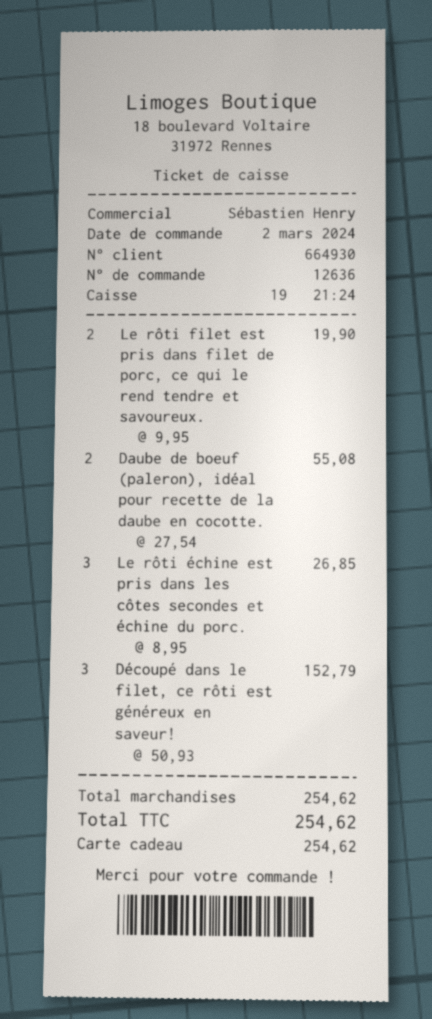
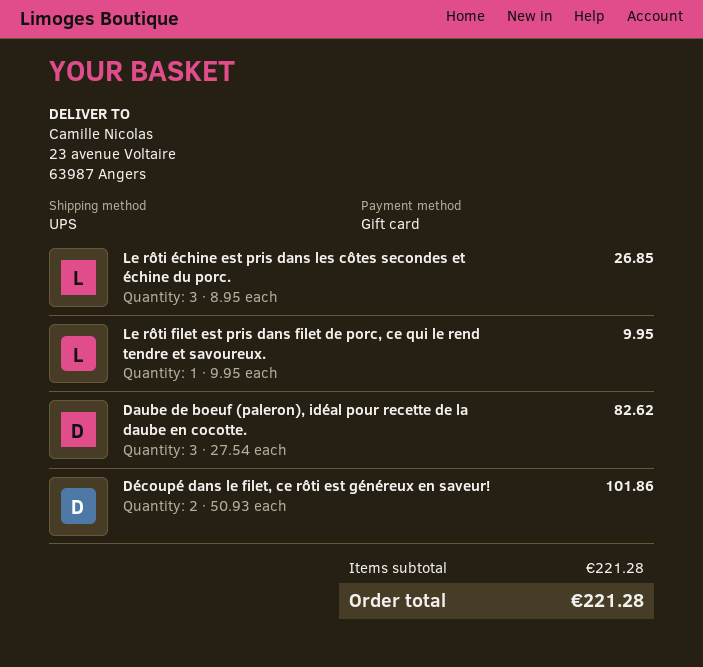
Le rôti filet est pris dans filet de porc, ce qui le rend tendre et savoureux.: 2 x 9.95 = 19.90 -> 1 x 9.95 = 9.95
Daube de boeuf (paleron), idéal pour recette de la daube en cocotte.: 2 x 27.54 = 55.08 -> 3 x 27.54 = 82.62
Découpé dans le filet, ce rôti est généreux en saveur!: 3 x 50.93 = 152.79 -> 2 x 50.93 = 101.86
subtotal: 254.62 -> 221.28
total: 254.62 -> 221.28

